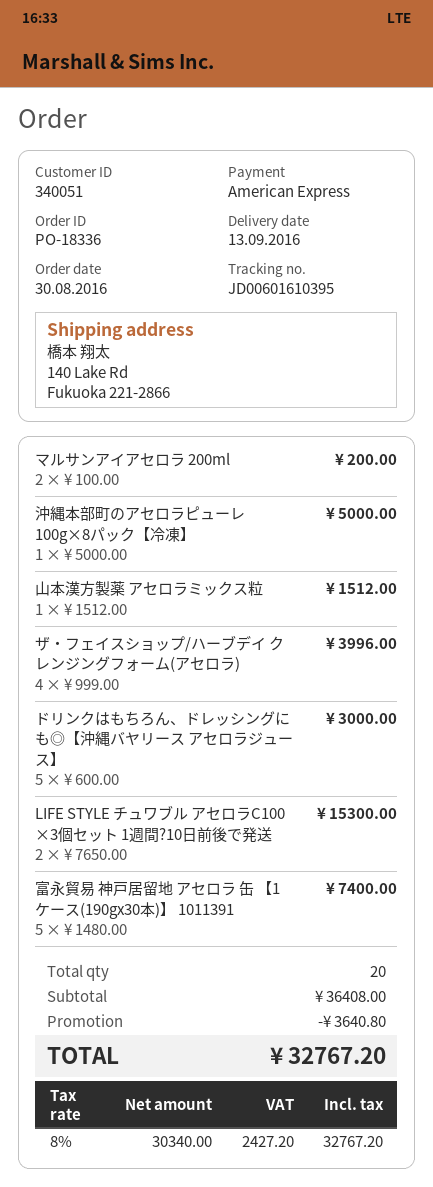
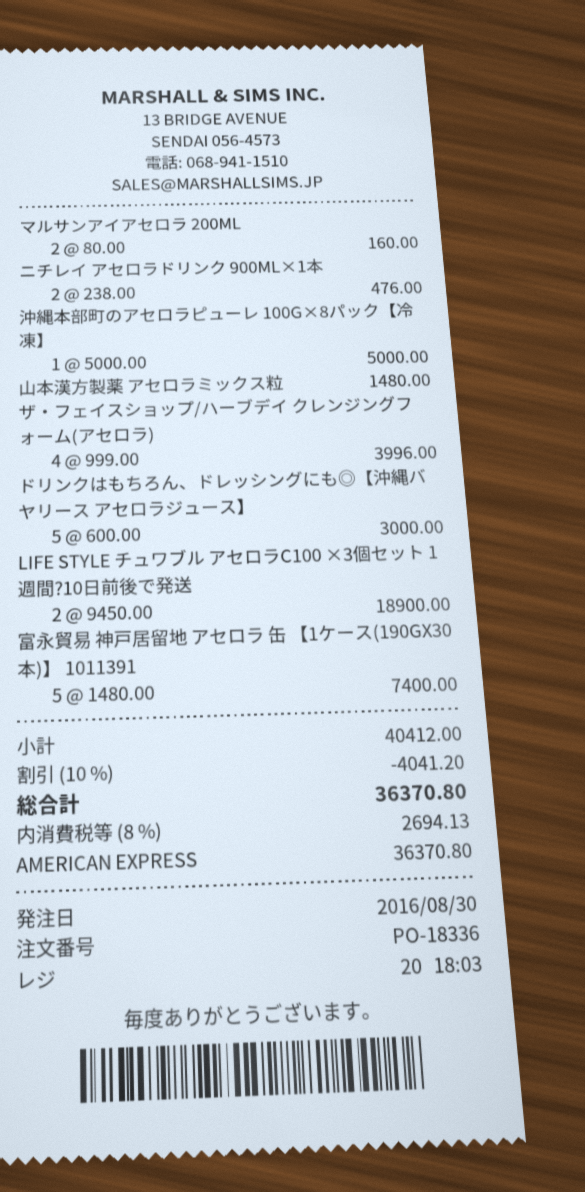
マルサンアイアセロラ 200ml: 2 x 100.00 = 200.00 -> 2 x 80.00 = 160.00
山本漢方製薬 アセロラミックス粒: 1 x 1512.00 = 1512.00 -> 1 x 1480.00 = 1480.00
LIFE STYLE チュワブル アセロラC100 ×3個セット 1週間?10日前後で発送: 2 x 7650.00 = 15300.00 -> 2 x 9450.00 = 18900.00
ニチレイ アセロラドリンク 900ML×1本: none -> 2 x 238.00 = 476.00
subtotal: 36408.00 -> 40412.00
discount: 3640.80 -> 4041.20
tax: 8% = 2427.20 -> 8% = 2694.13
total: 32767.20 -> 36370.80

